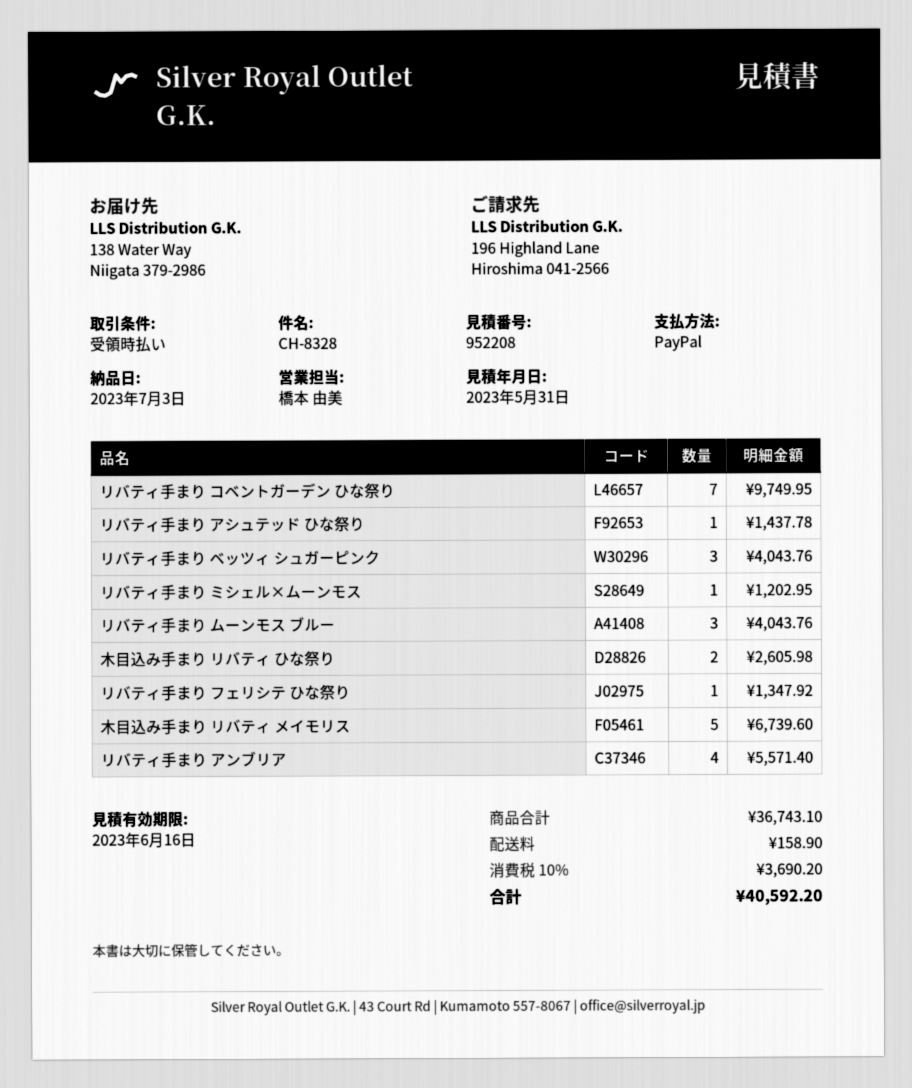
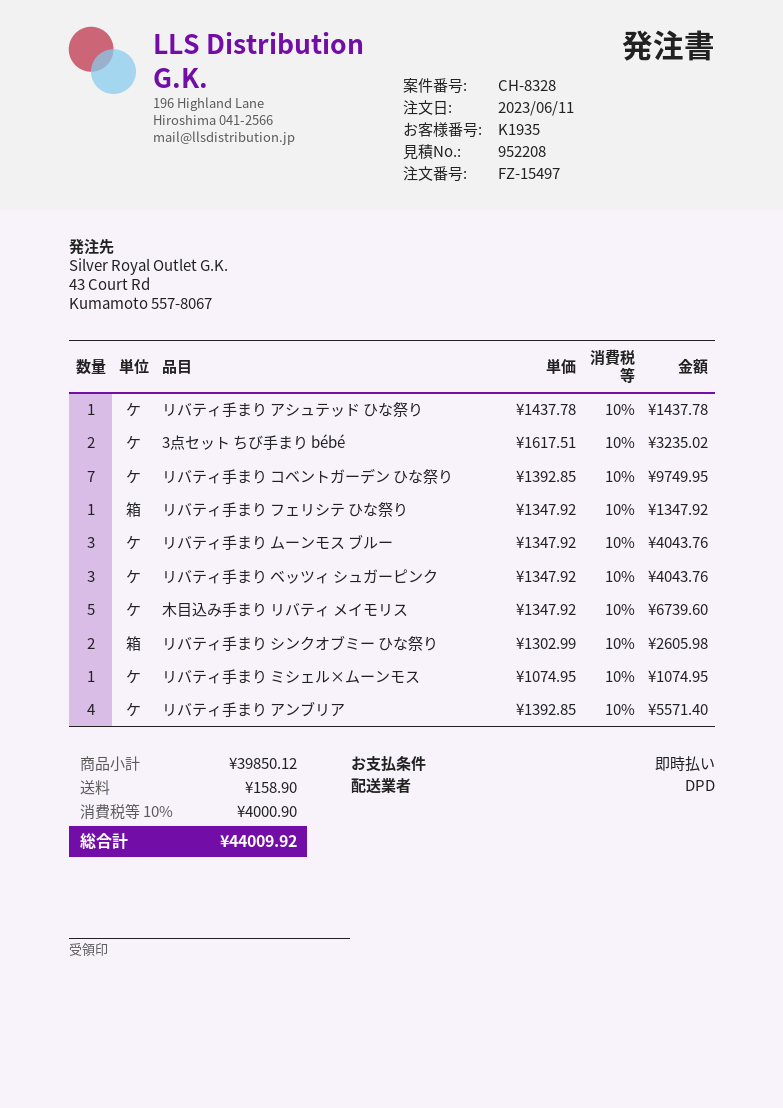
リバティ手まり ミシェル×ムーンモス: 1 for 1202.95 -> 1 for 1074.95
木目込み手まり リバティ ひな祭り: 2 for 2605.98 -> none
3点セット ちび手まり bébé: none -> 2 for 3235.02
リバティ手まり シンクオブミー ひな祭り: none -> 2 for 2605.98
subtotal: 36743.10 -> 39850.12
tax: 10% = 3690.20 -> 10% = 4000.90
total: 40592.20 -> 44009.92

